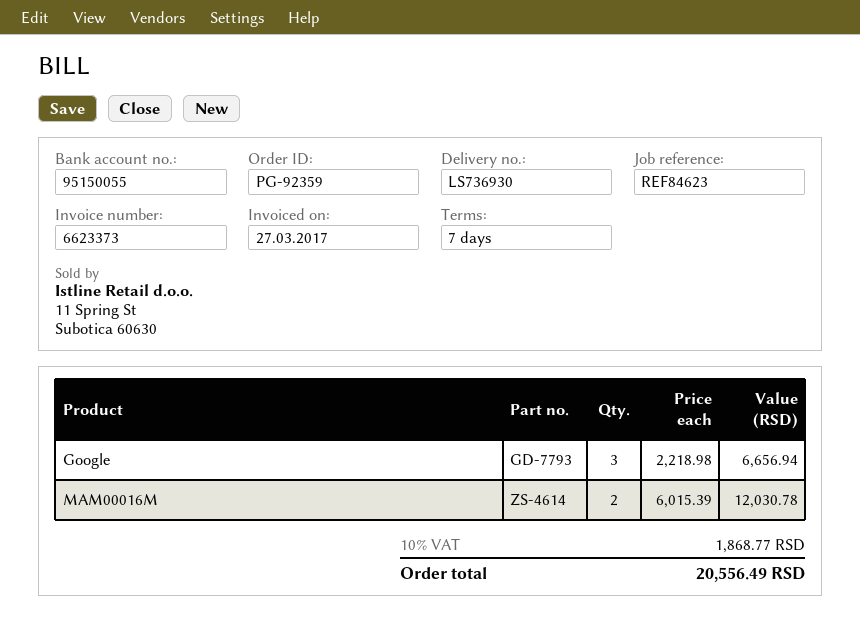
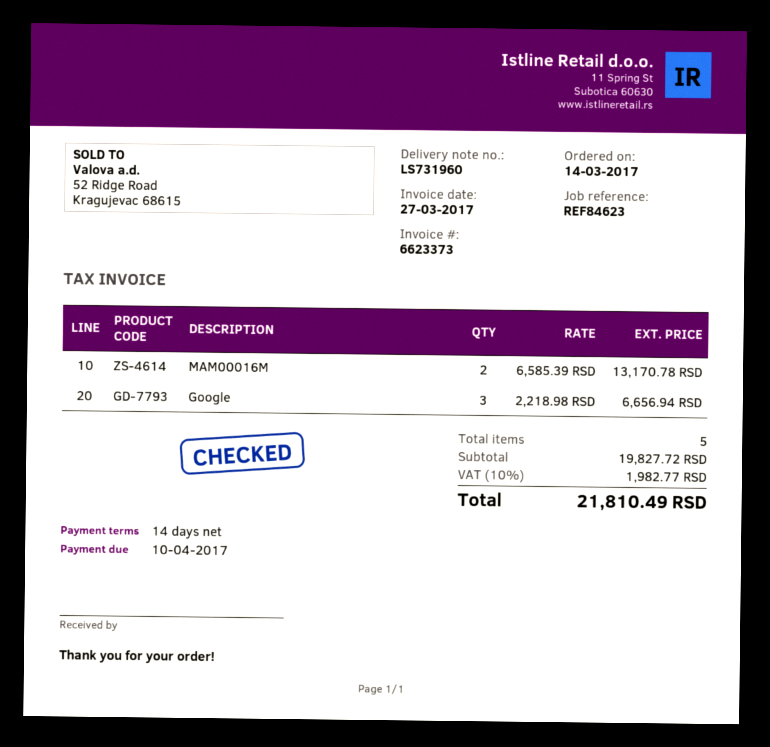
delivery note number: LS736930 -> LS731960
payment terms: 7 days -> 14 days
MAM00016M: 2 x 6015.39 = 12030.78 -> 2 x 6585.39 = 13170.78
tax: 10% = 1868.77 -> 10% = 1982.77
total: 20556.49 -> 21810.49

